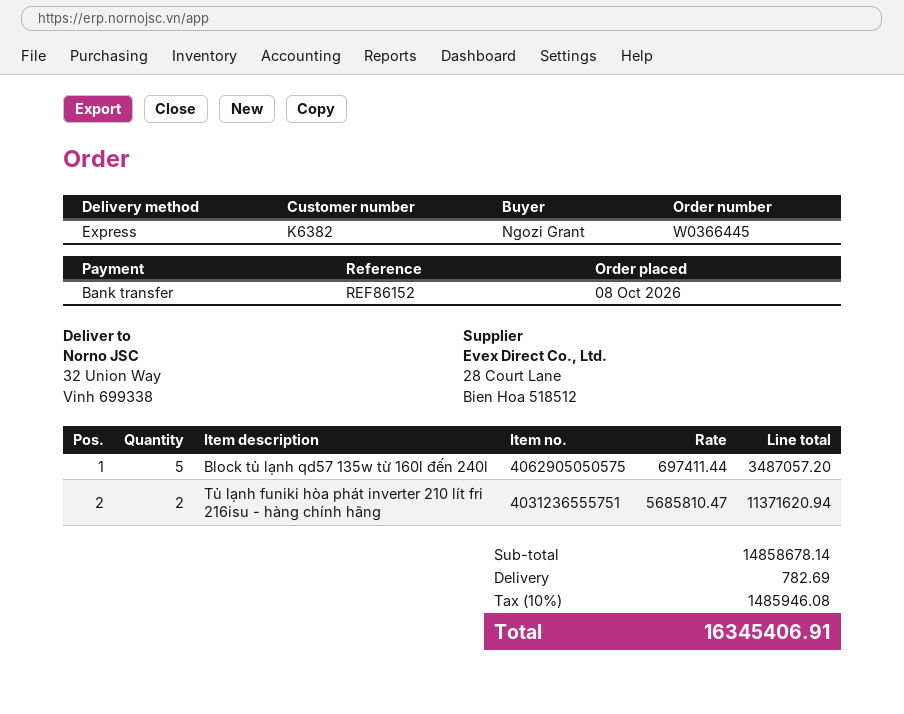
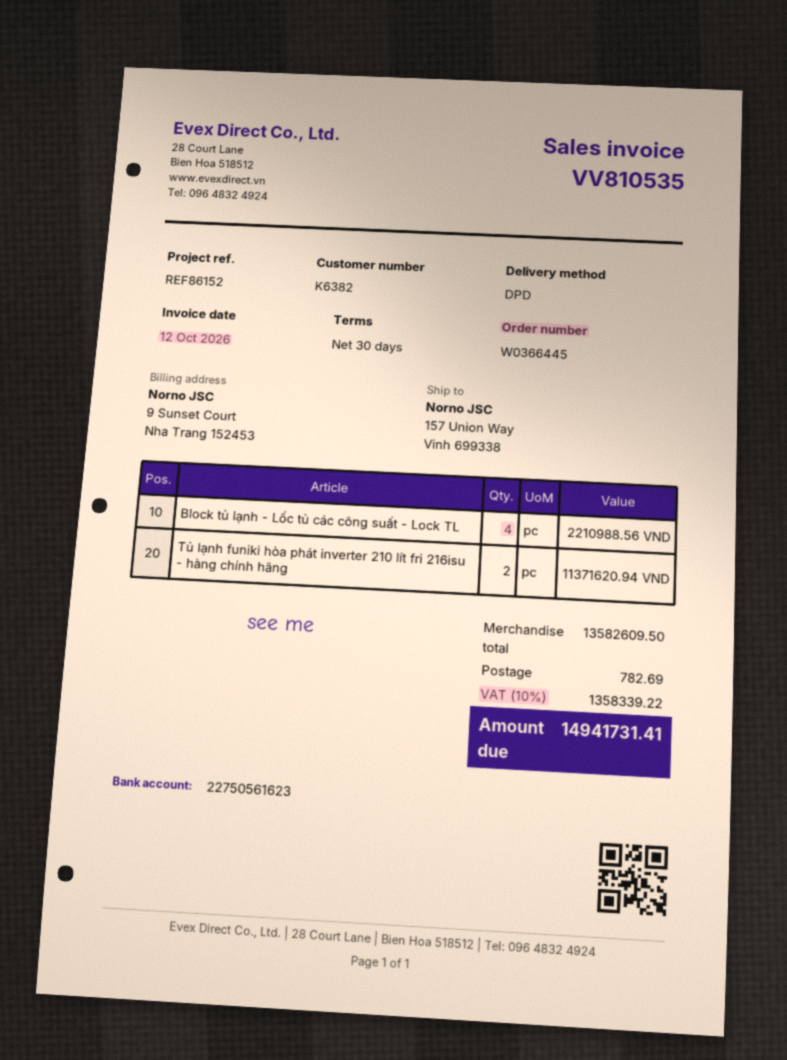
shipping method: express -> DPD
ship to: 32 Union Way, Vinh 699338 -> 157 Union Way, Vinh 699338
Block tủ lạnh qd57 135w từ 160l đến 240l: 5 for 3487057.20 -> none
Block tủ lạnh - Lốc tủ các công suất - Lock TL: none -> 4 for 2210988.56
subtotal: 14858678.14 -> 13582609.50
tax: 10% = 1485946.08 -> 10% = 1358339.22
total: 16345406.91 -> 14941731.41

